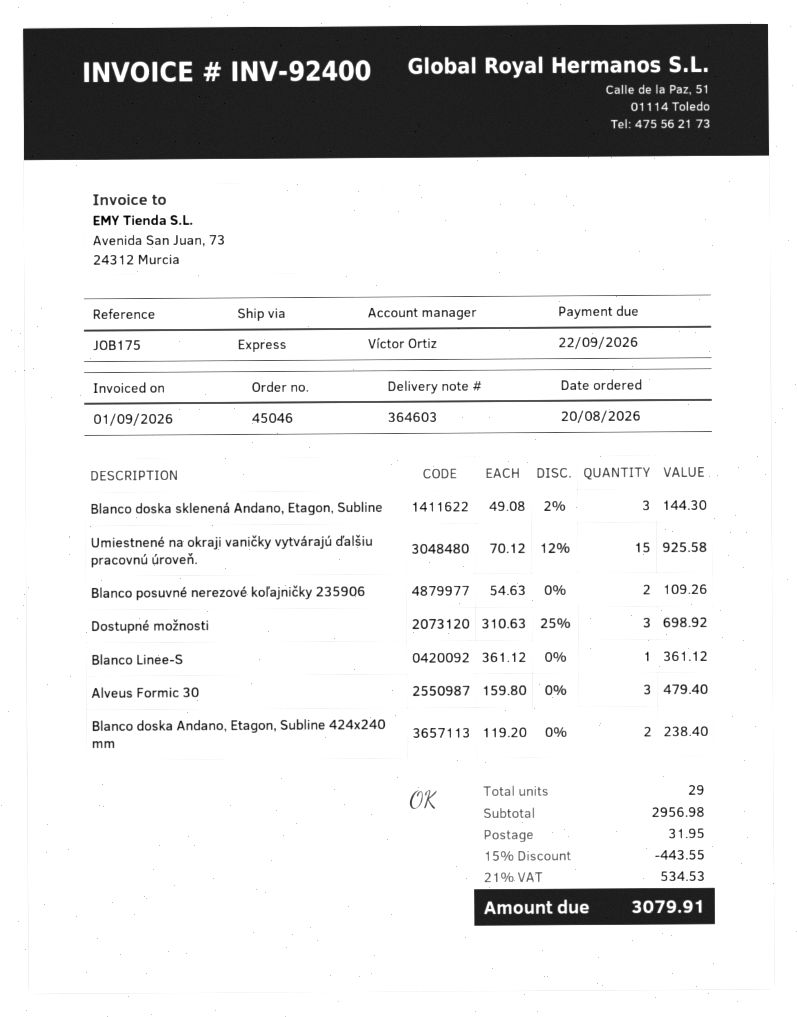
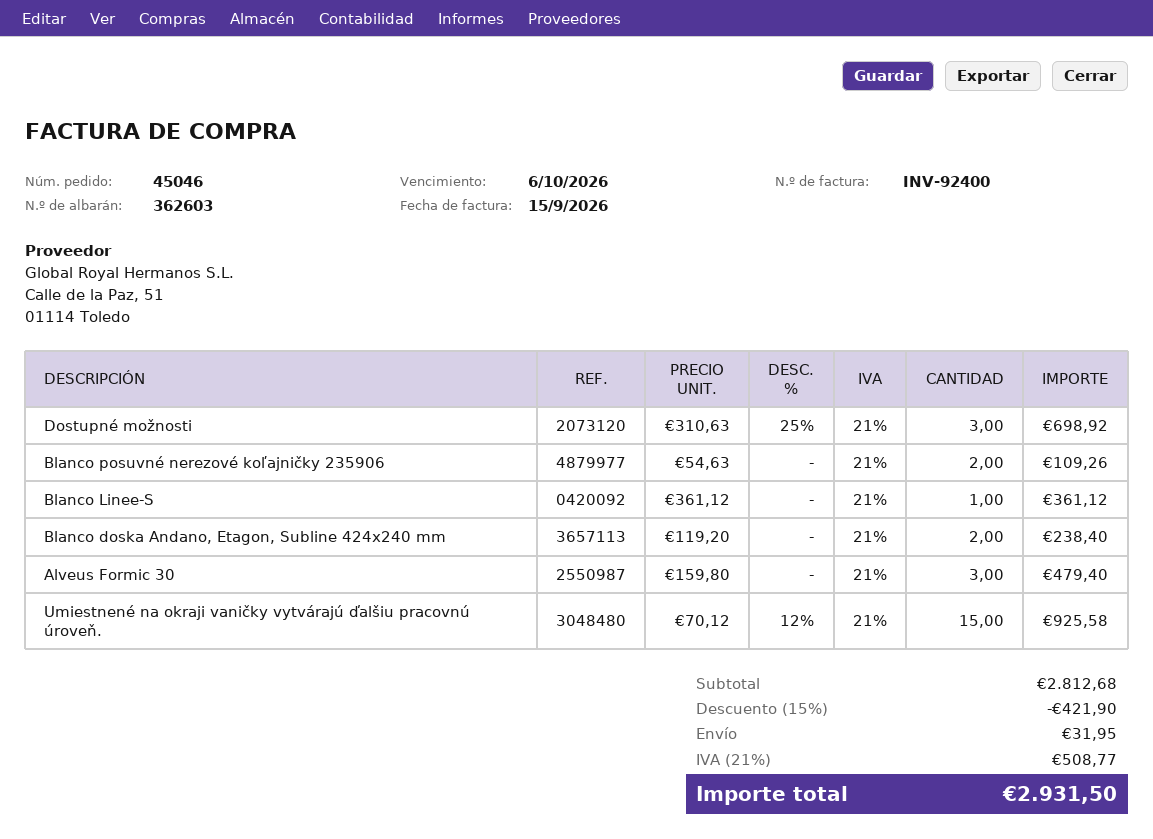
delivery note number: 364603 -> 362603
invoice date: 2026-09-01 -> 2026-09-15
due date: 2026-09-22 -> 2026-10-06
Blanco doska sklenená Andano, Etagon, Subline: 3 x 49.08 - 2% = 144.30 -> none
subtotal: 2956.98 -> 2812.68
discount: 15% = 443.55 -> 15% = 421.90
tax: 21% = 534.53 -> 21% = 508.77
total: 3079.91 -> 2931.50

